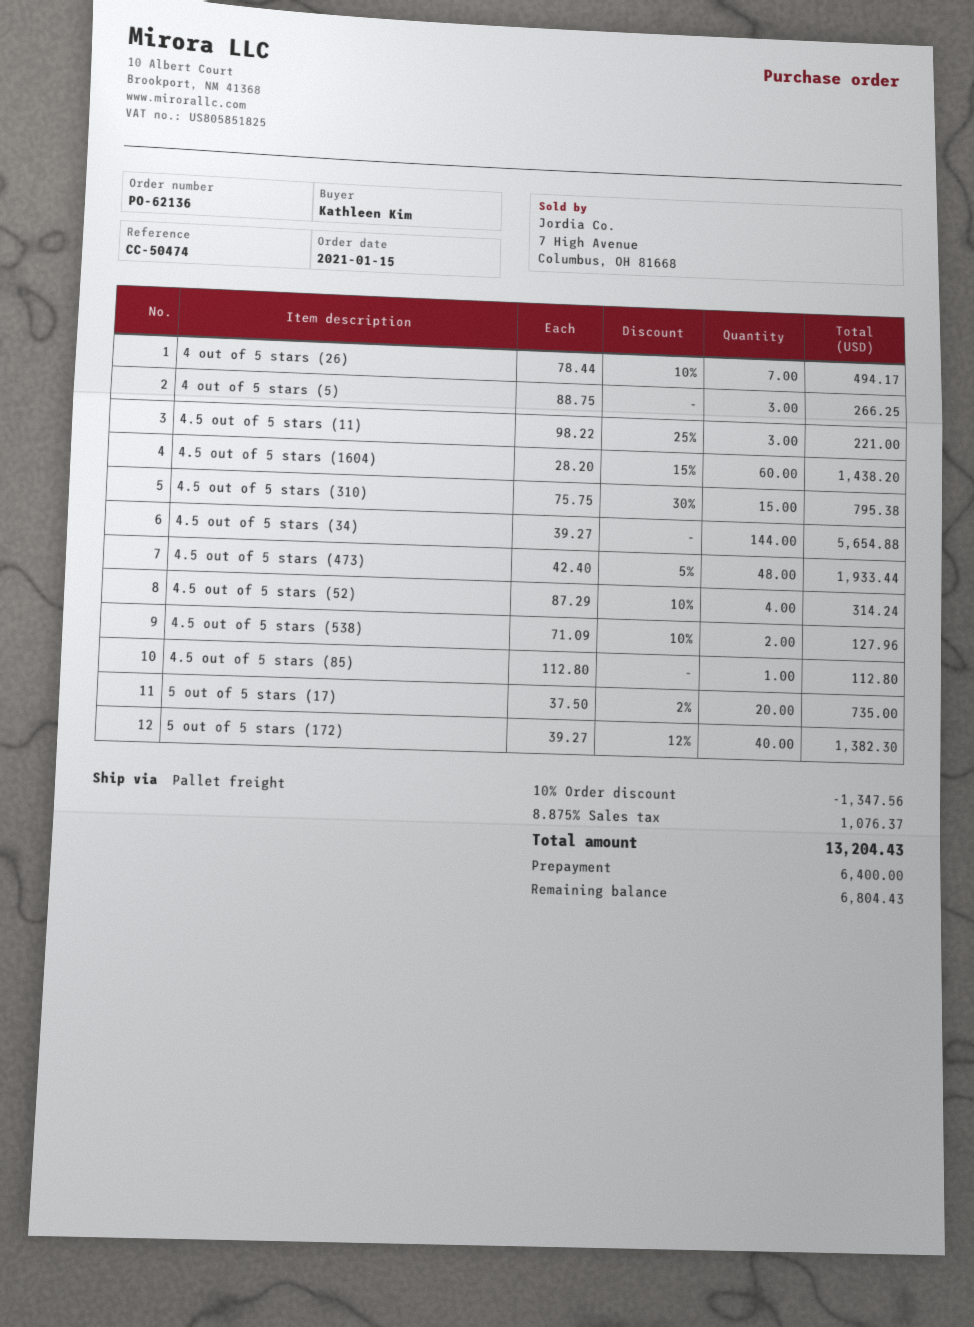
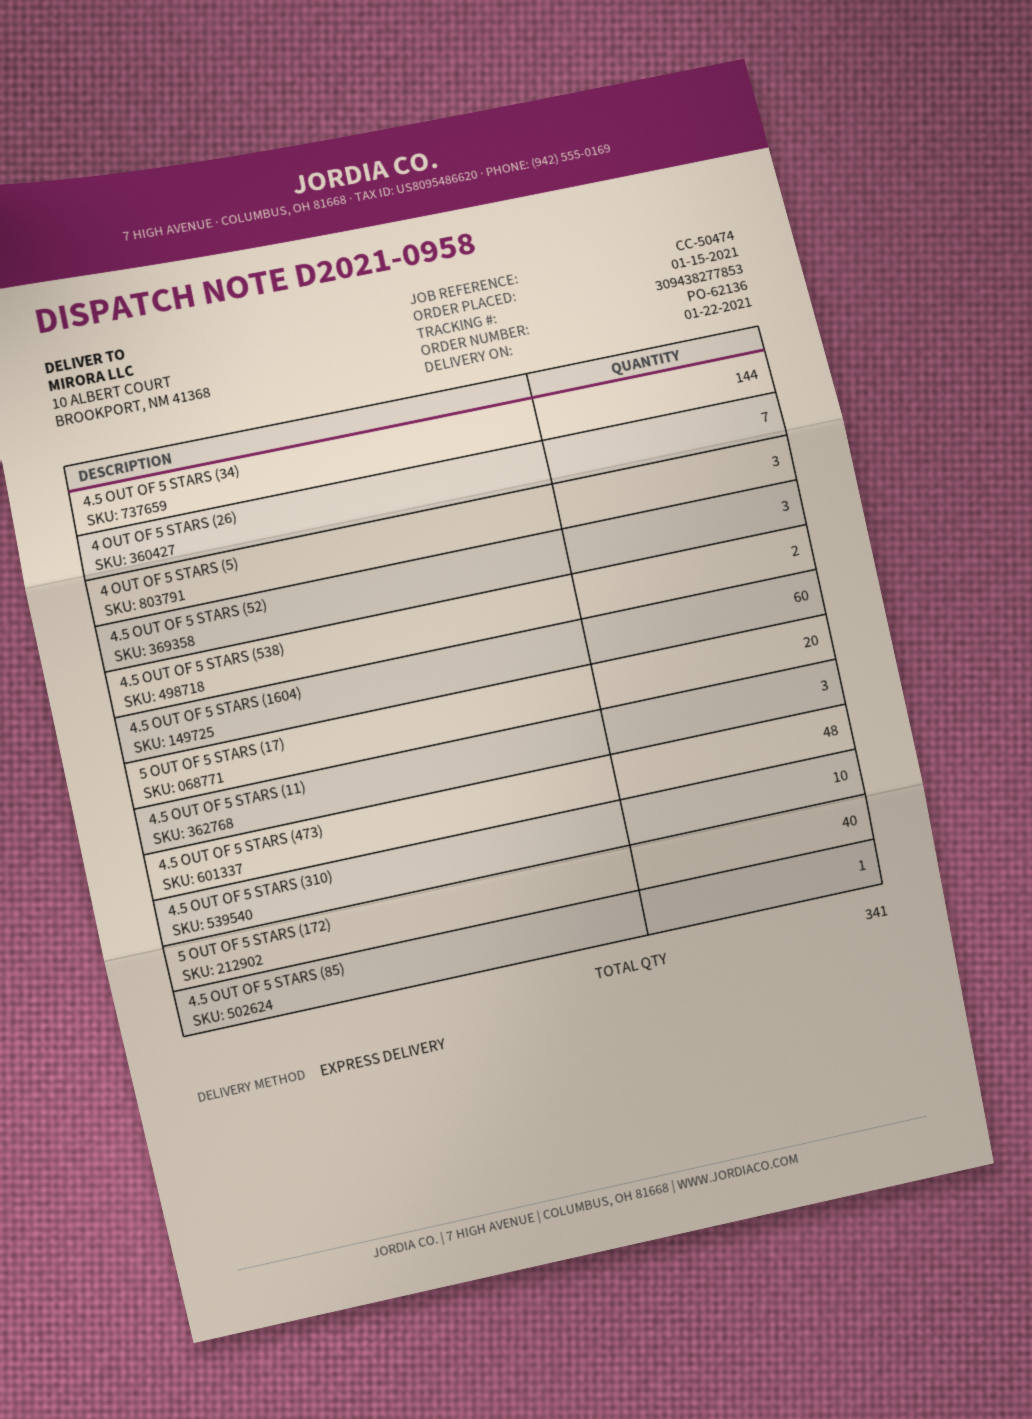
shipping method: pallet freight -> express
4.5 out of 5 stars (310): 15 -> 10
4.5 out of 5 stars (52): 4 -> 3

